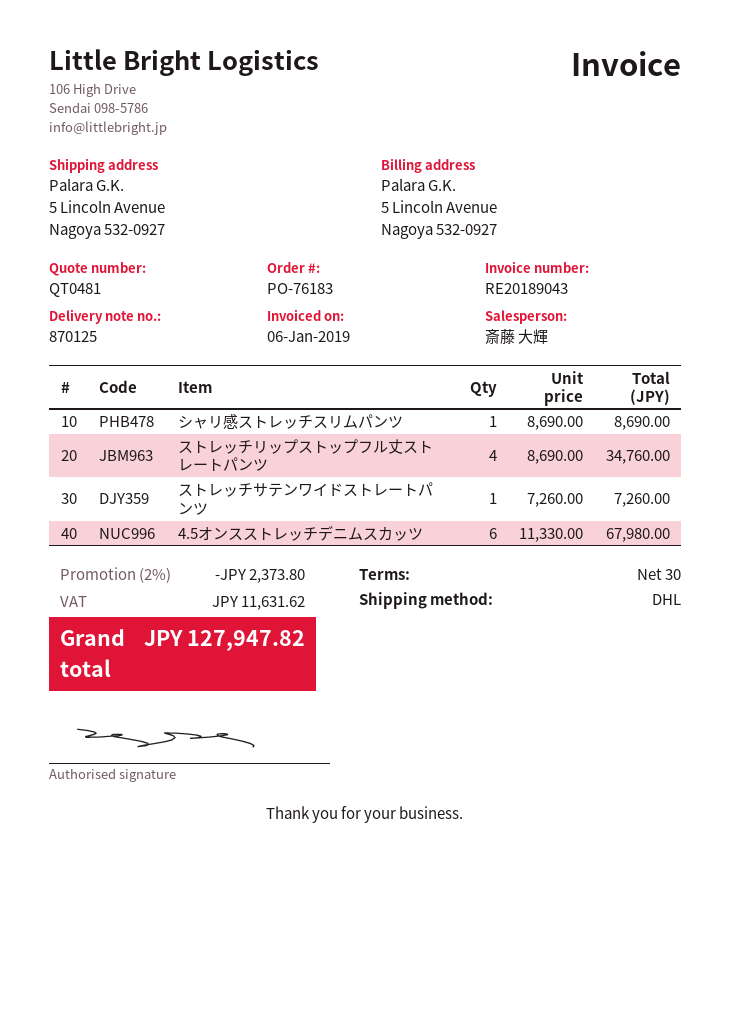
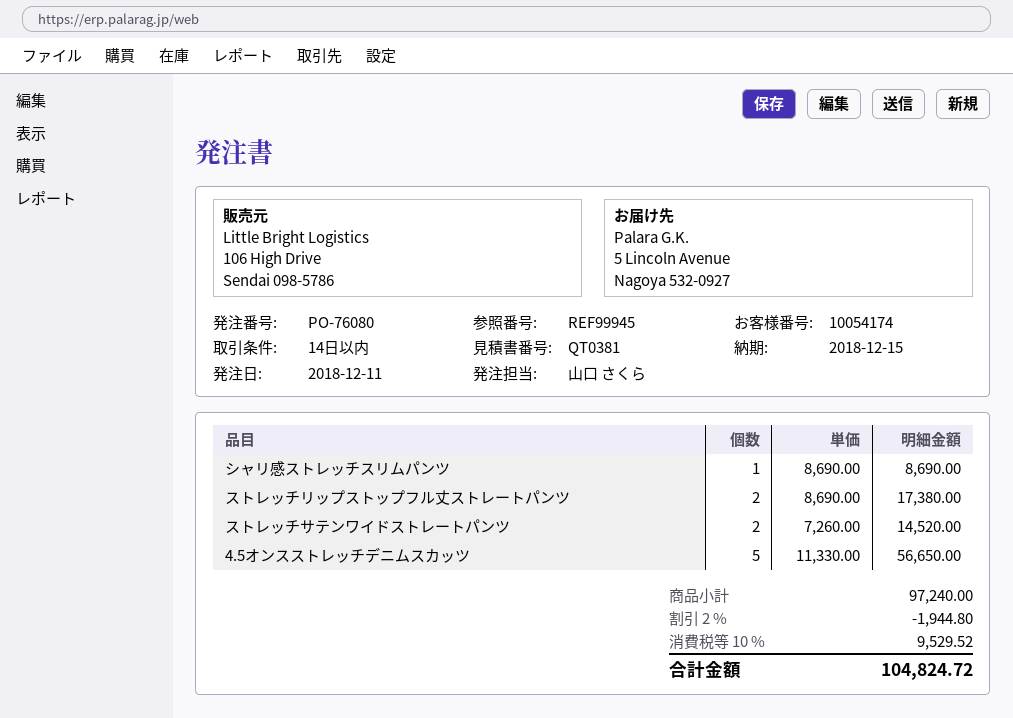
quote number: QT0481 -> QT0381
order number: PO-76183 -> PO-76080
payment terms: 30 days -> 14 days
ストレッチリップストップフル丈ストレートパンツ: 4 x 8690.00 = 34760.00 -> 2 x 8690.00 = 17380.00
ストレッチサテンワイドストレートパンツ: 1 x 7260.00 = 7260.00 -> 2 x 7260.00 = 14520.00
4.5オンスストレッチデニムスカッツ: 6 x 11330.00 = 67980.00 -> 5 x 11330.00 = 56650.00
discount: 2% = 2373.80 -> 2% = 1944.80
tax: 11631.62 -> 9529.52
total: 127947.82 -> 104824.72

